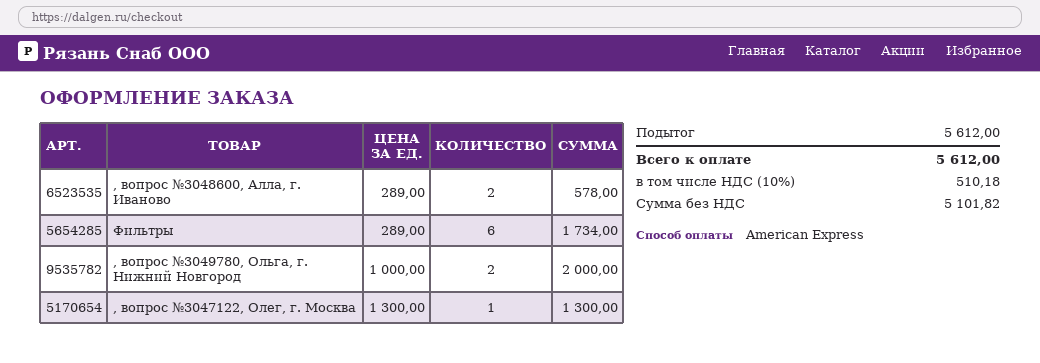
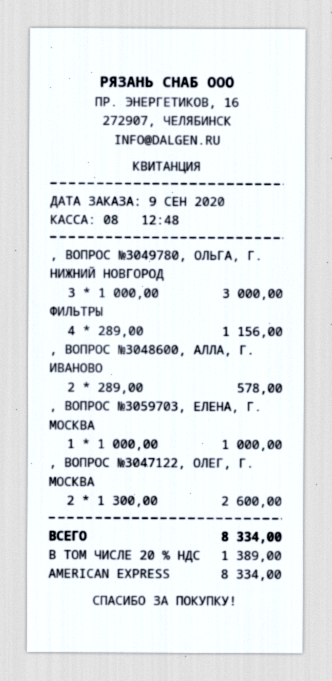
Фильтры: 6 x 289.00 = 1734.00 -> 4 x 289.00 = 1156.00
, вопрос №3049780, Ольга, г. Нижний Новгород: 2 x 1000.00 = 2000.00 -> 3 x 1000.00 = 3000.00
, вопрос №3047122, Олег, г. Москва: 1 x 1300.00 = 1300.00 -> 2 x 1300.00 = 2600.00
, ВОПРОС №3059703, ЕЛЕНА, Г. МОСКВА: none -> 1 x 1000.00 = 1000.00
tax: 10% = 510.18 -> 20% = 1389.00
total: 5612.00 -> 8334.00

